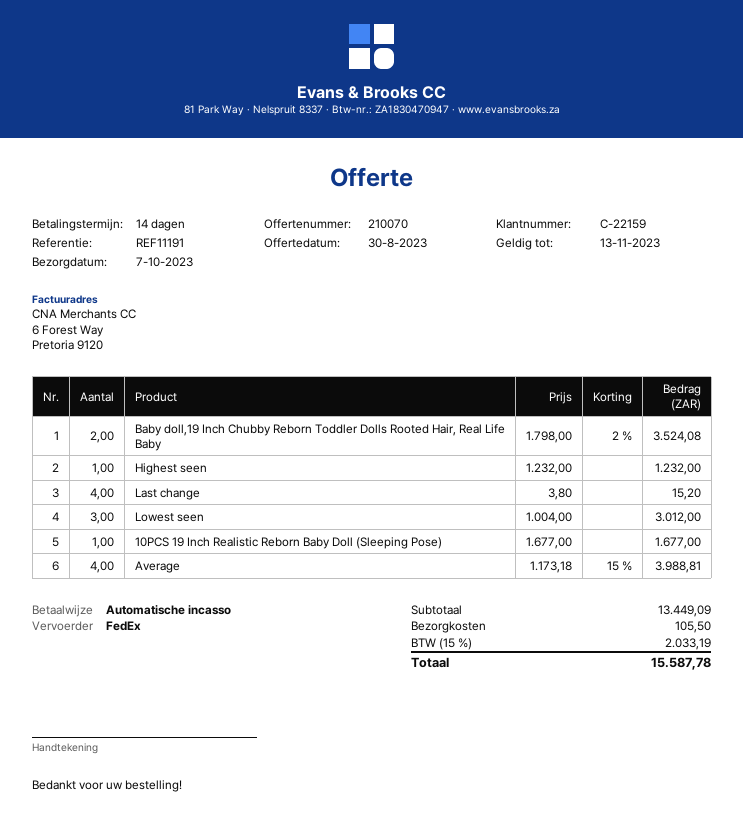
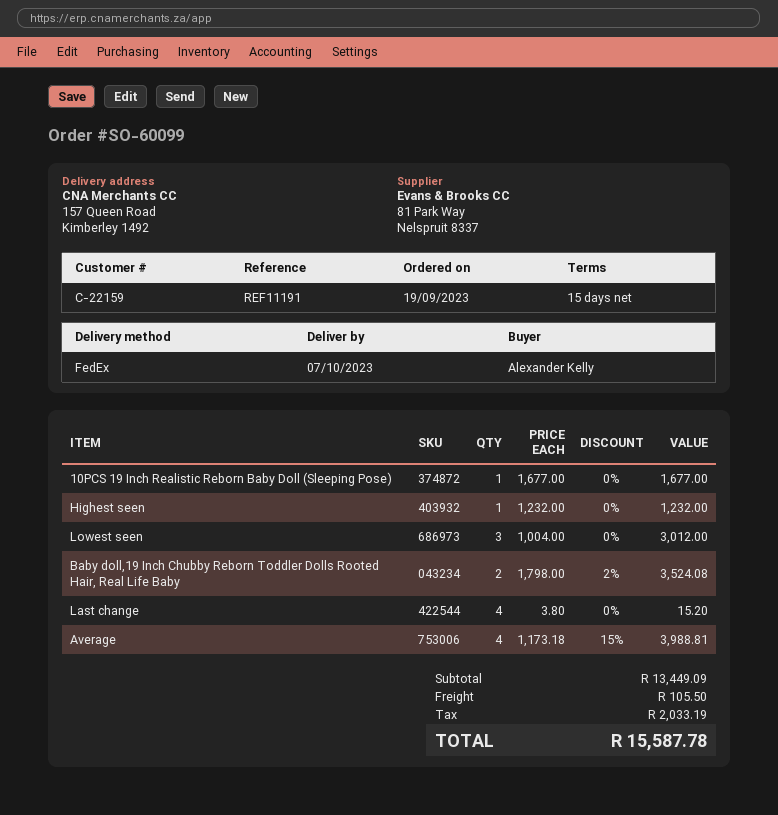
payment terms: 14 days -> 15 days

